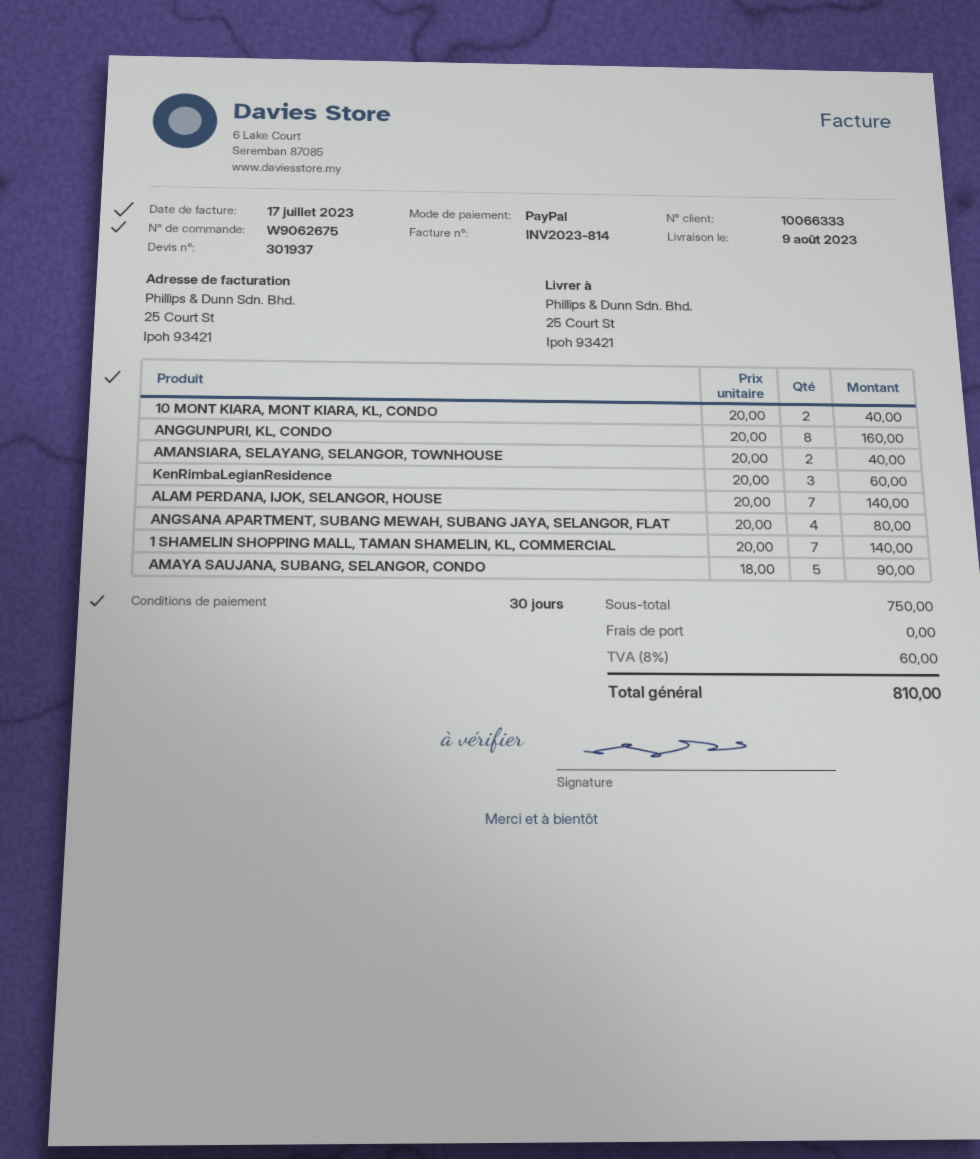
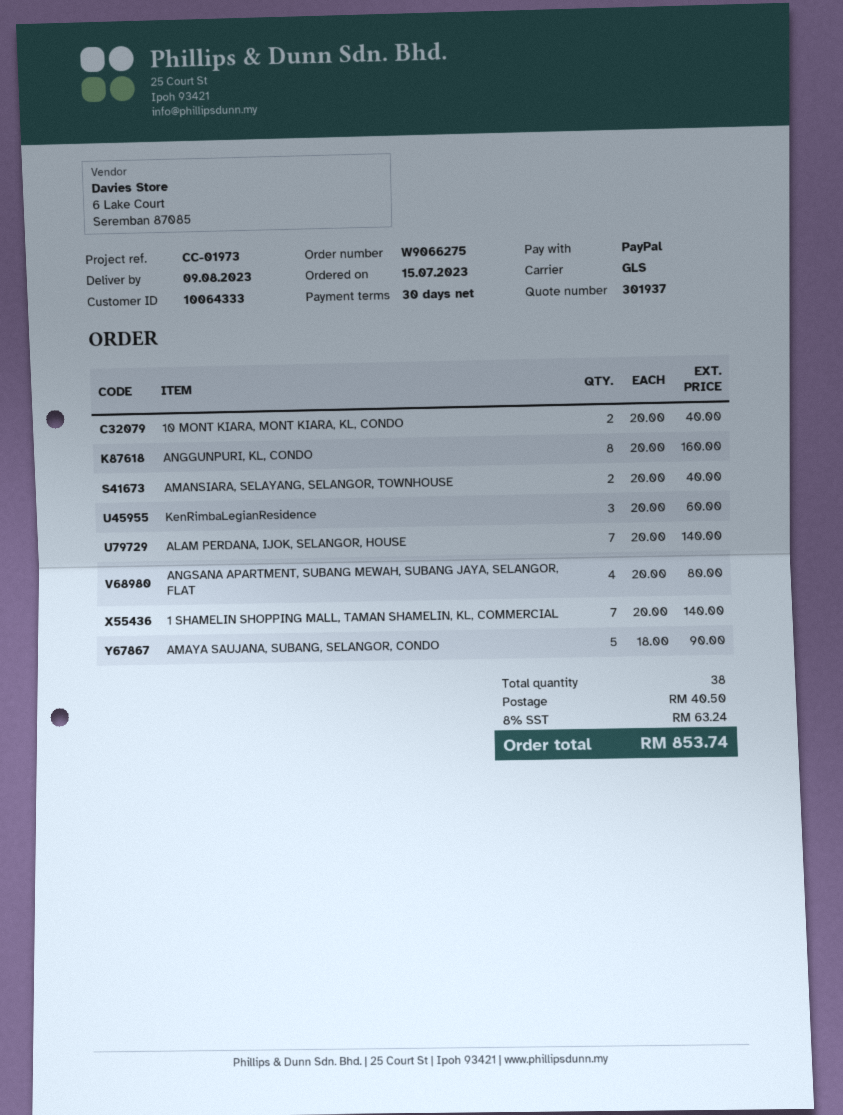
order number: W9062675 -> W9066275
customer number: 10066333 -> 10064333
shipping: 0.00 -> 40.50
tax: 8% = 60.00 -> 8% = 63.24
total: 810.00 -> 853.74

